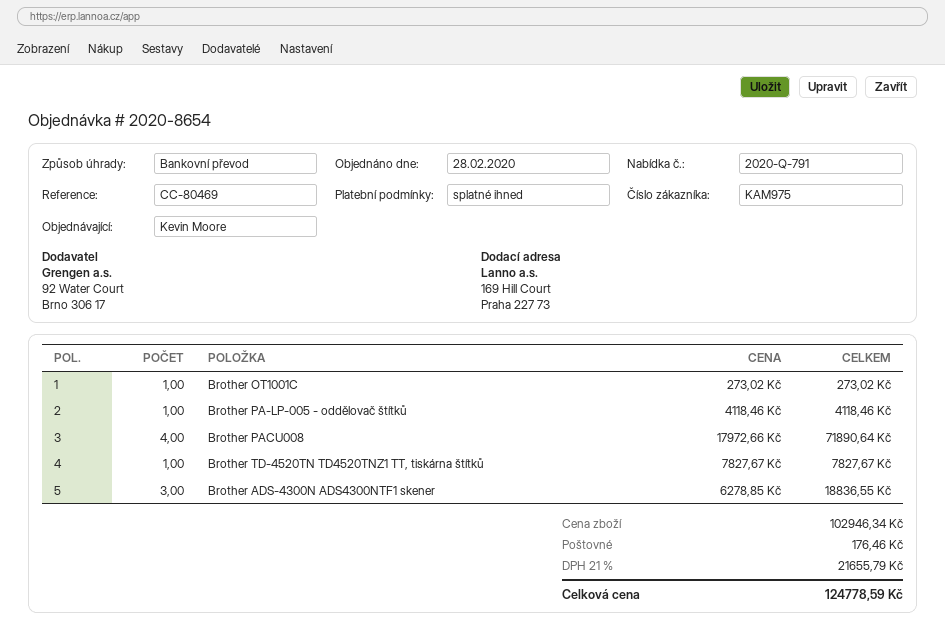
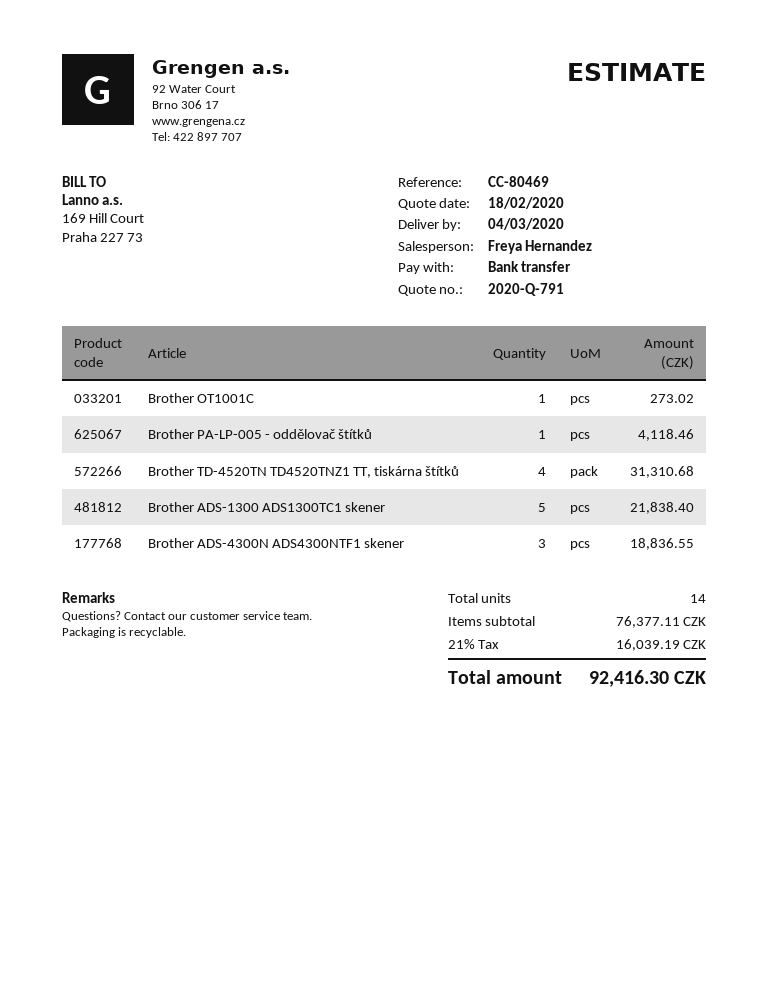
Brother PACU008: 4 for 71890.64 -> none
Brother TD-4520TN TD4520TNZ1 TT, tiskárna štítků: 1 for 7827.67 -> 4 for 31310.68
Brother ADS-1300 ADS1300TC1 skener: none -> 5 for 21838.40
subtotal: 102946.34 -> 76377.11
shipping: 176.46 -> none
tax: 21% = 21655.79 -> 21% = 16039.19
total: 124778.59 -> 92416.30

